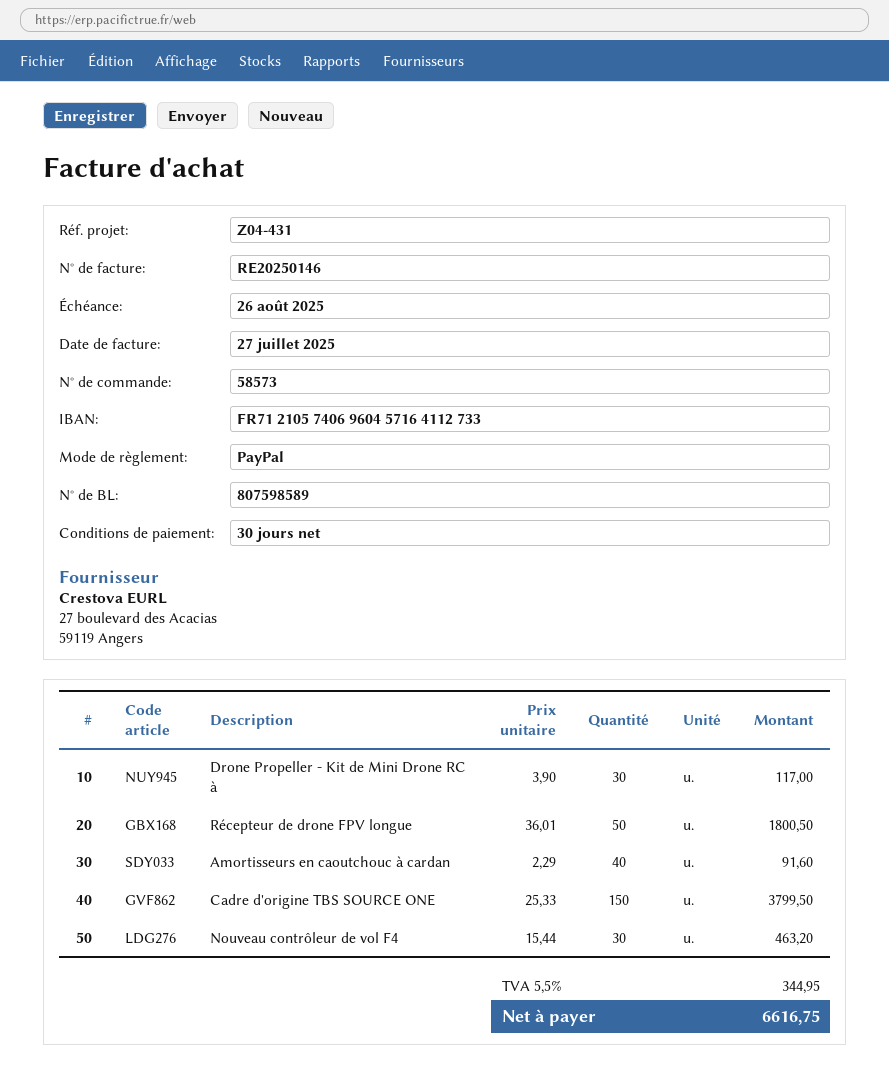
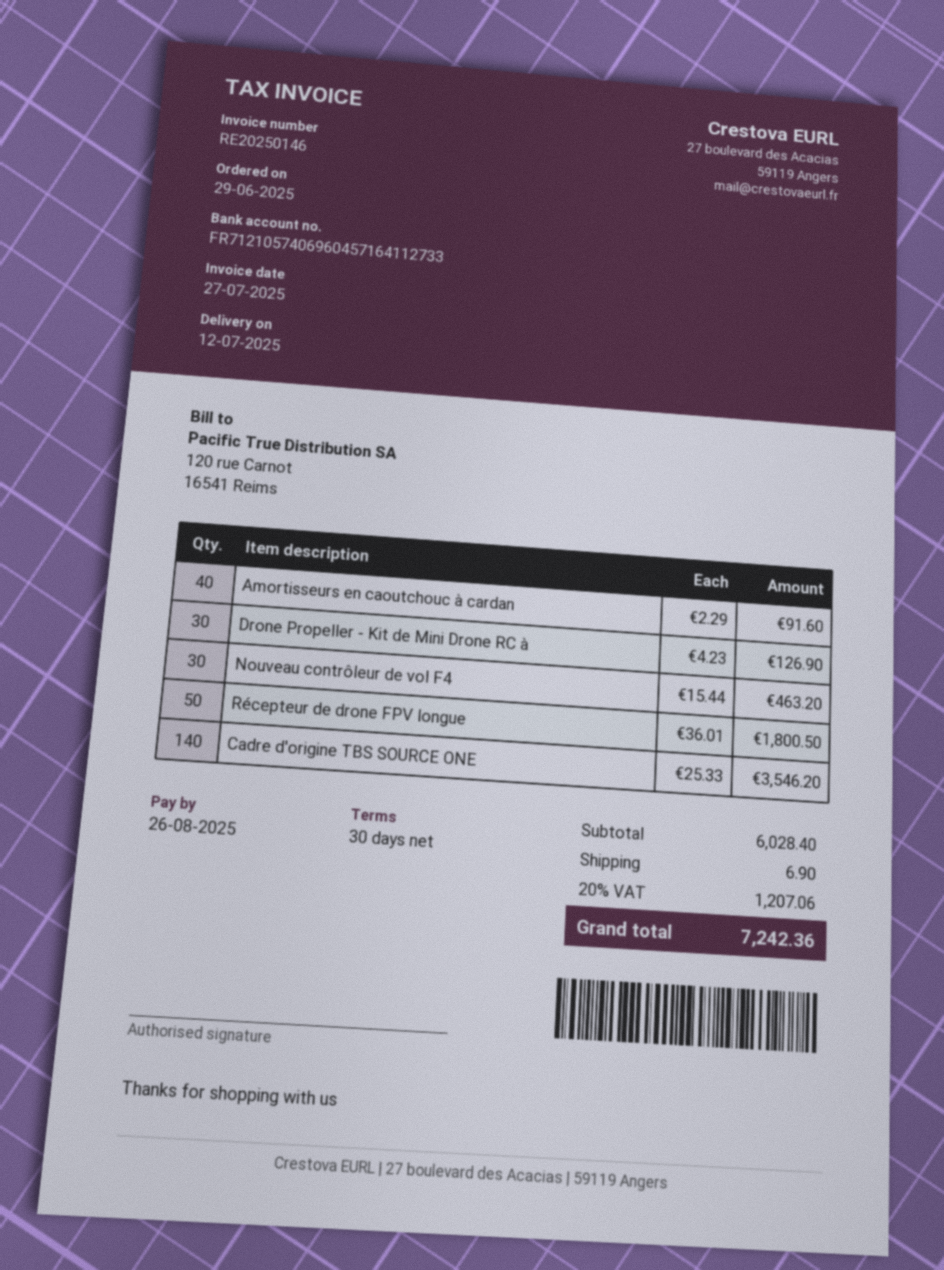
Drone Propeller - Kit de Mini Drone RC à: 30 x 3.90 = 117.00 -> 30 x 4.23 = 126.90
Cadre d'origine TBS SOURCE ONE: 150 x 25.33 = 3799.50 -> 140 x 25.33 = 3546.20
shipping: none -> 6.90
tax: 5.5% = 344.95 -> 20% = 1207.06
total: 6616.75 -> 7242.36

